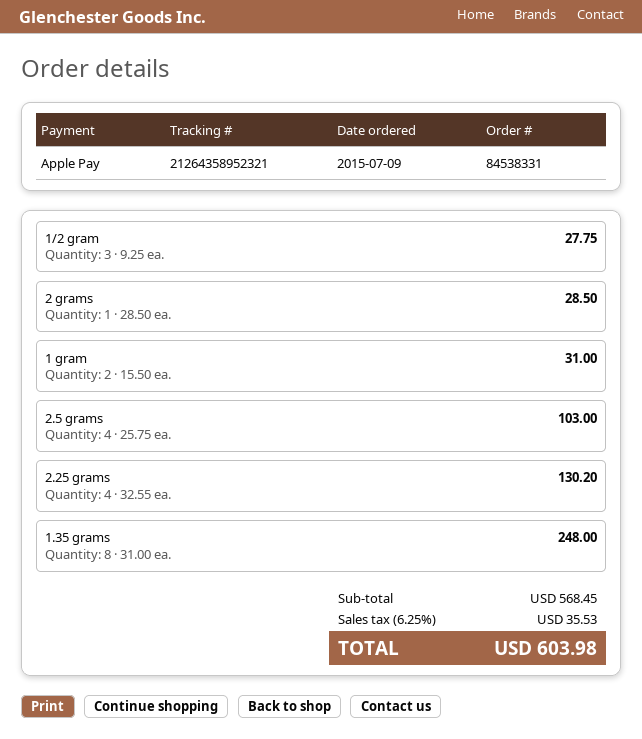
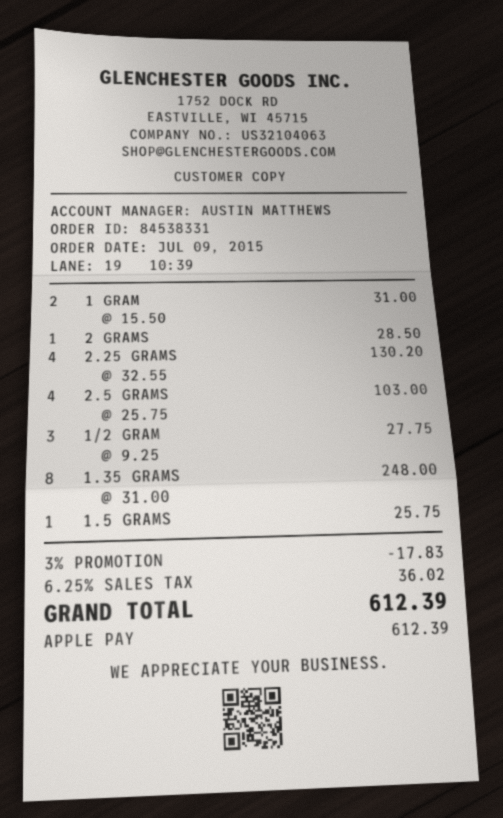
1.5 GRAMS: none -> 1 x 25.75 = 25.75
discount: none -> 3% = 17.83
tax: 6.25% = 35.53 -> 6.25% = 36.02
total: 603.98 -> 612.39

